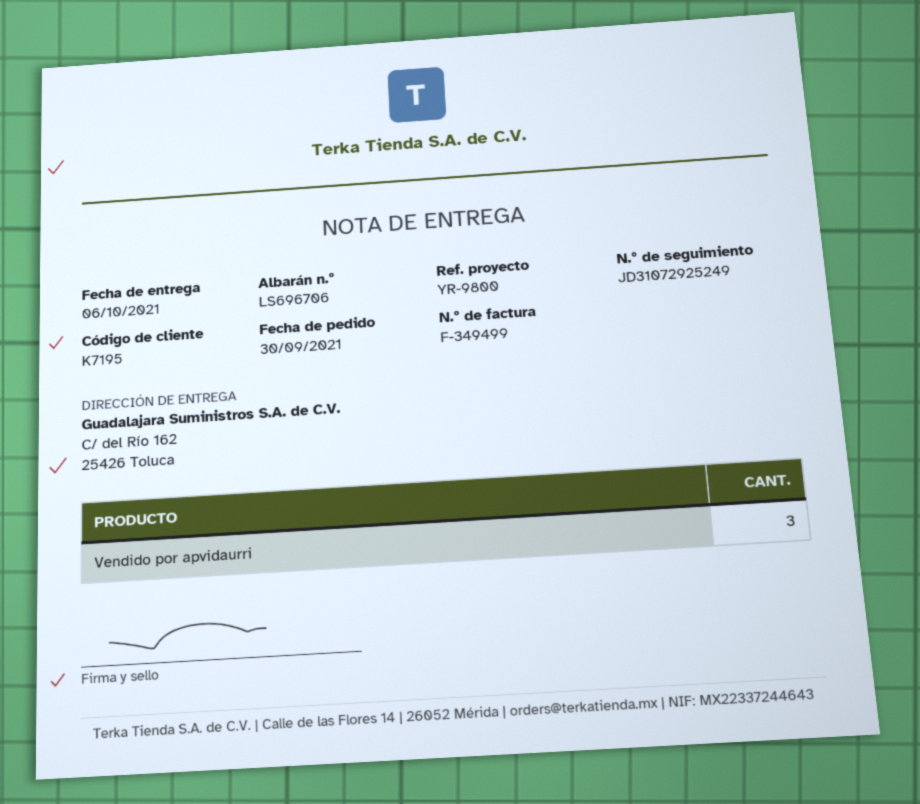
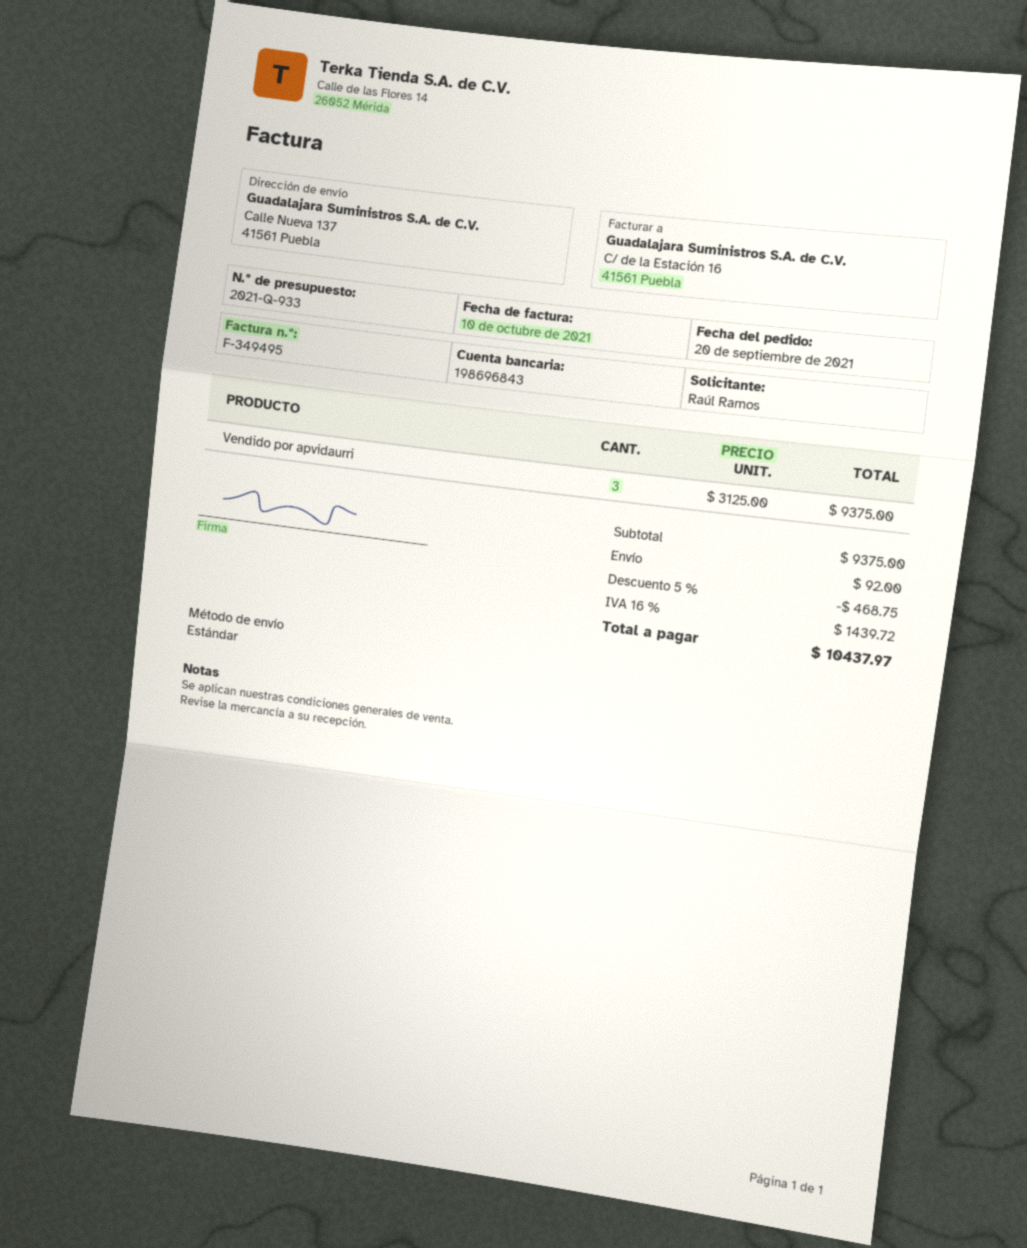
order date: 2021-09-30 -> 2021-09-20
invoice number: F-349499 -> F-349495
ship to: C/ del Río 162, 25426 Toluca -> Calle Nueva 137, 41561 Puebla

